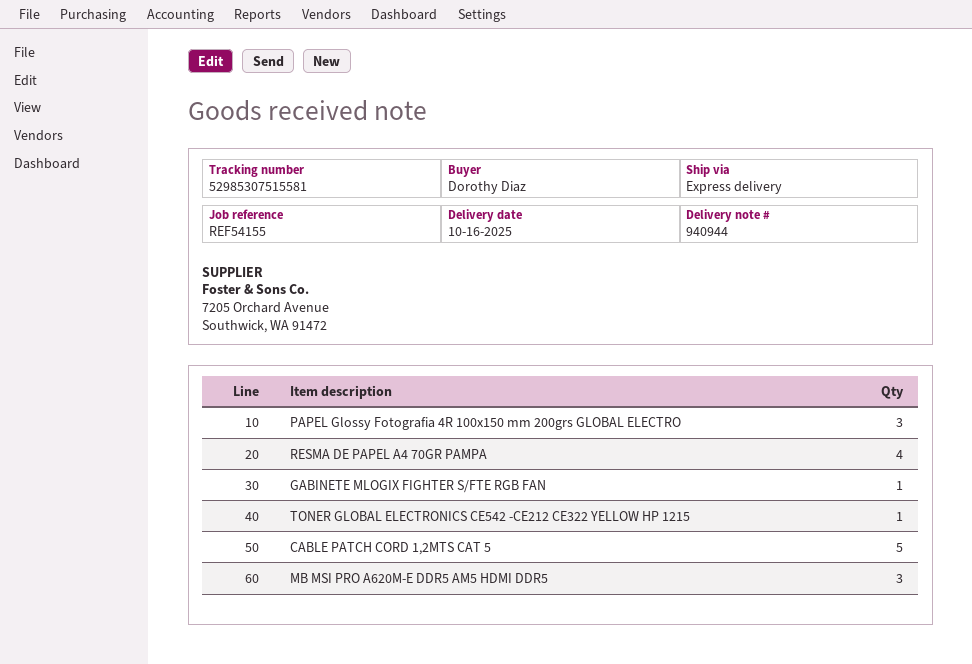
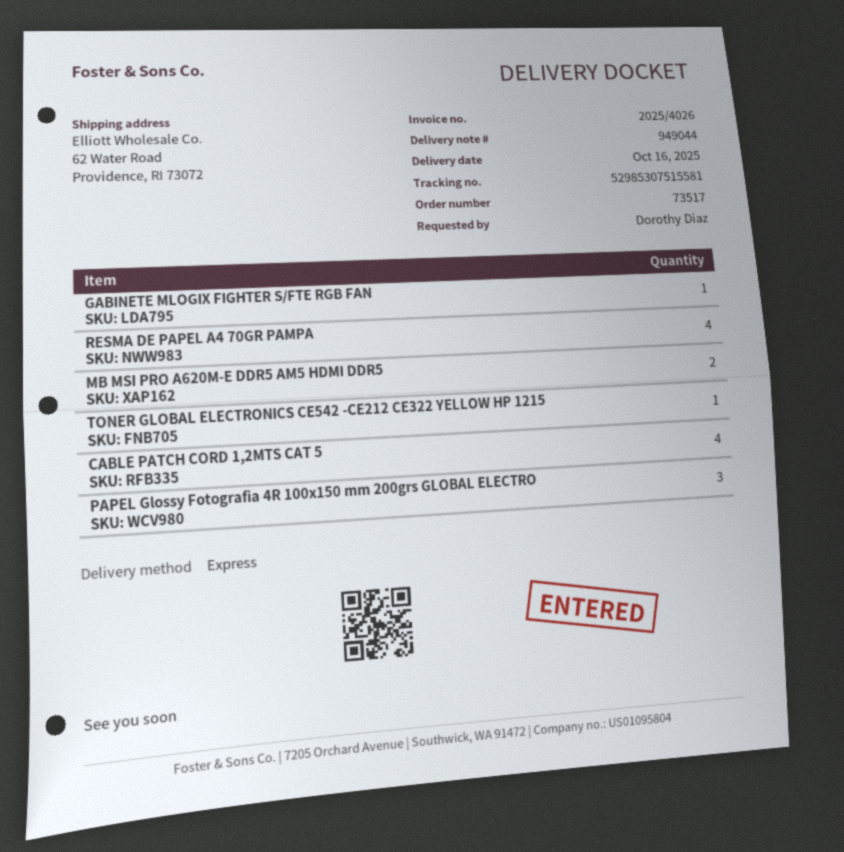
delivery note number: 940944 -> 949044
CABLE PATCH CORD 1,2MTS CAT 5: 5 -> 4
MB MSI PRO A620M-E DDR5 AM5 HDMI DDR5: 3 -> 2

